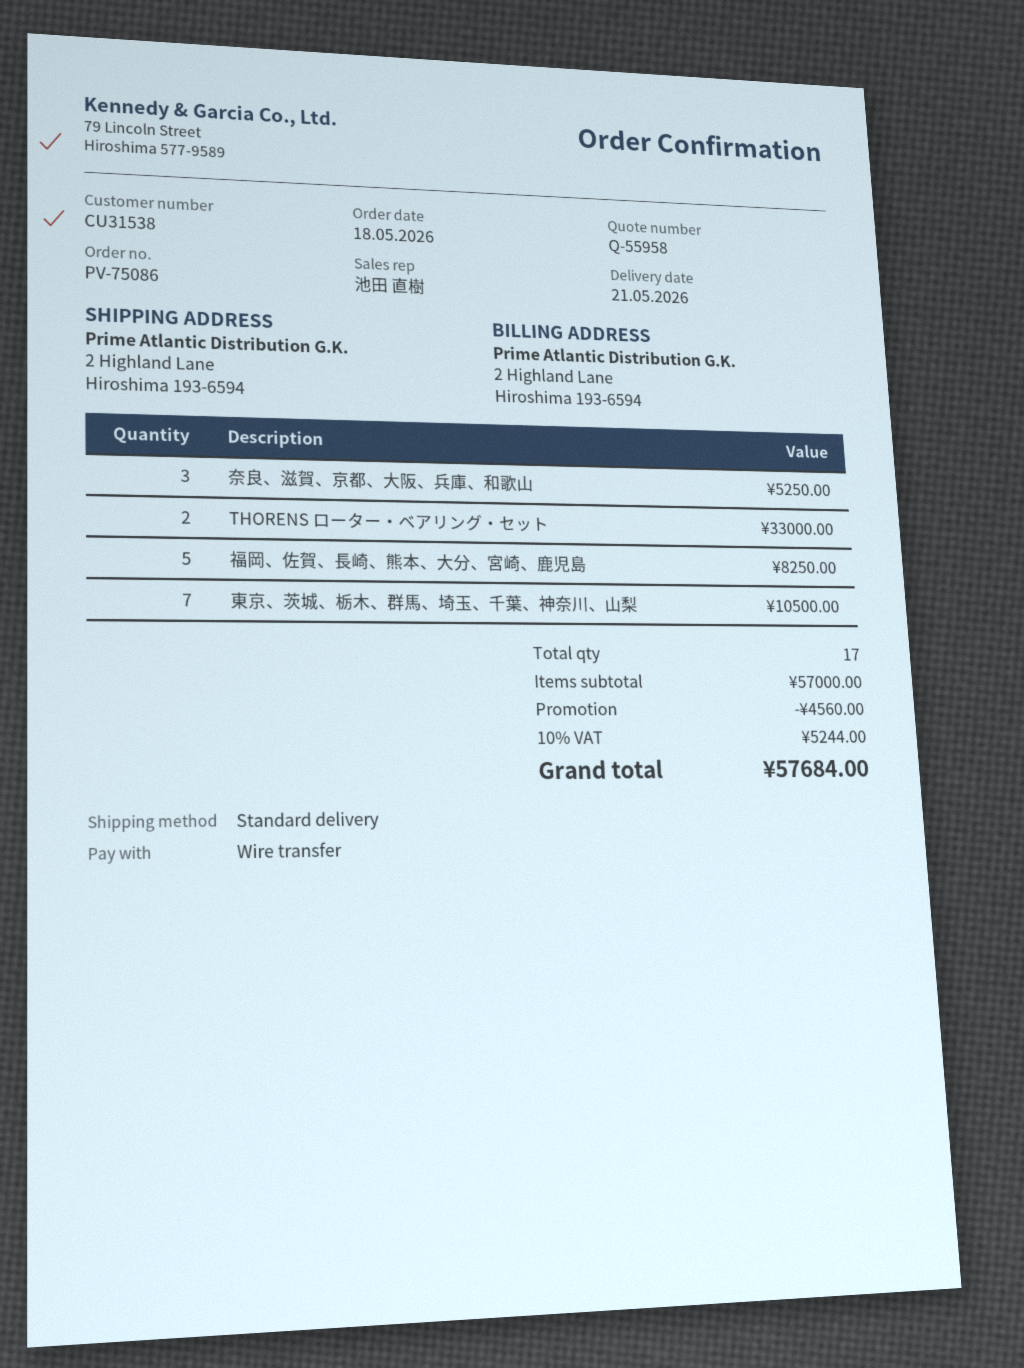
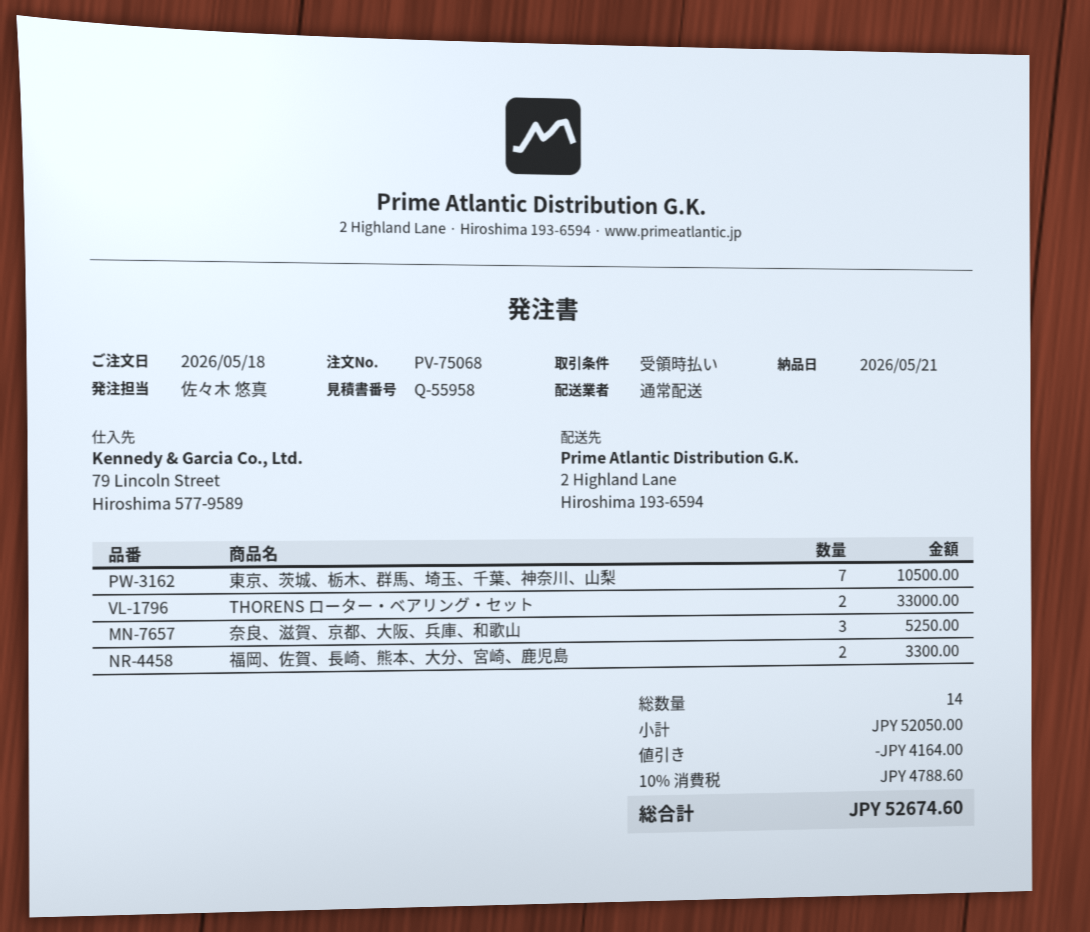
order number: PV-75086 -> PV-75068
福岡、佐賀、長崎、熊本、大分、宮崎、鹿児島: 5 for 8250.00 -> 2 for 3300.00
total quantity: 17 -> 14
subtotal: 57000.00 -> 52050.00
discount: 4560.00 -> 4164.00
tax: 10% = 5244.00 -> 10% = 4788.60
total: 57684.00 -> 52674.60

